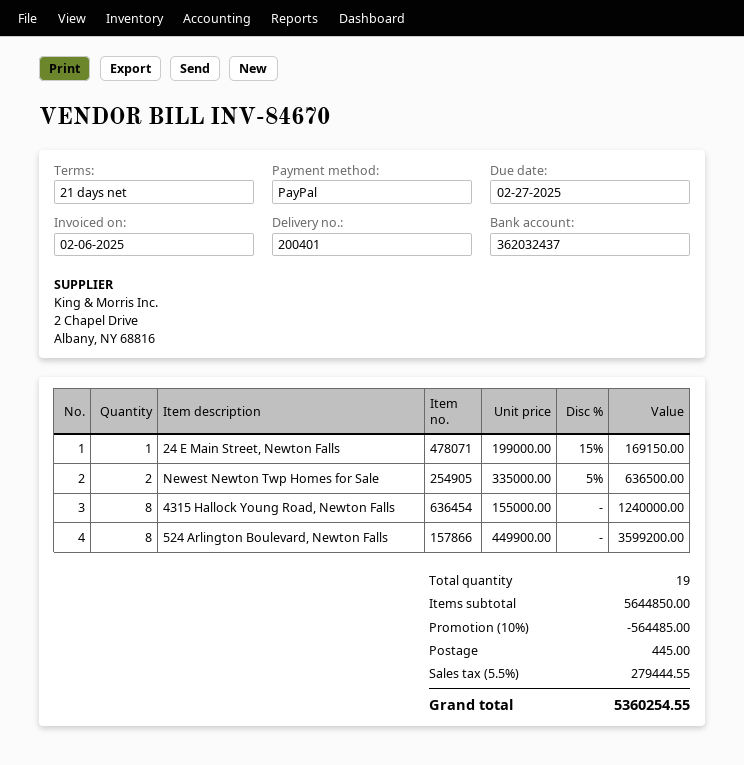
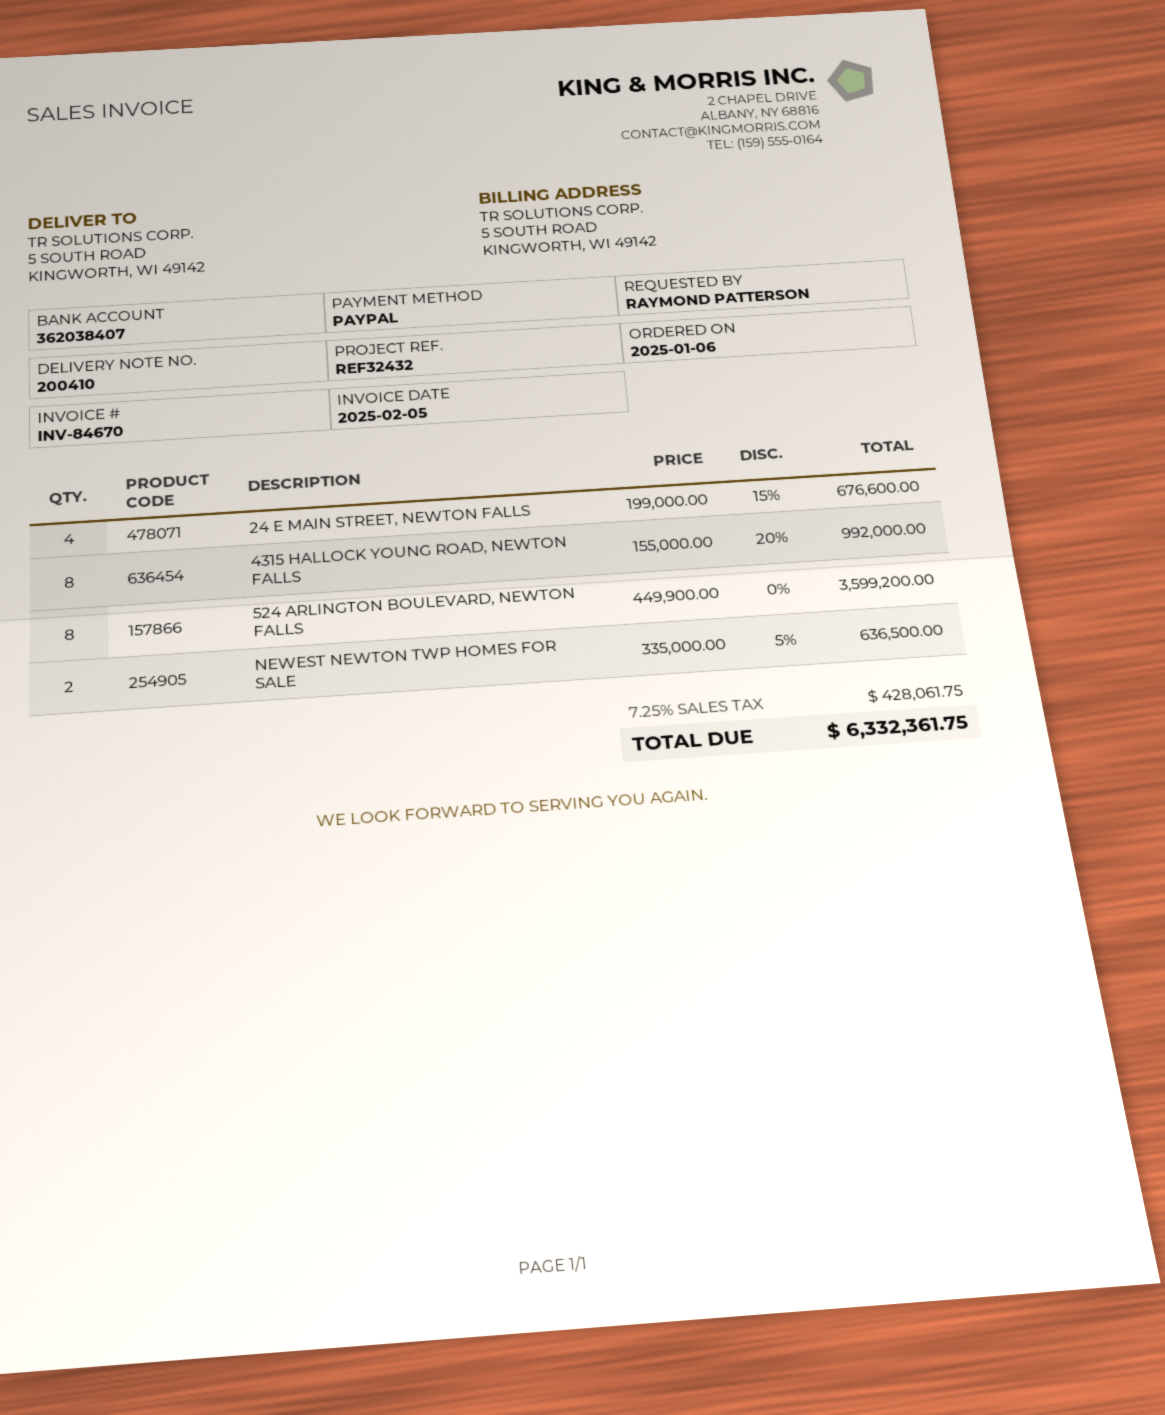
delivery note number: 200401 -> 200410
invoice date: 2025-02-06 -> 2025-02-05
bank account: 362032437 -> 362038407
24 E Main Street, Newton Falls: 1 x 199000.00 - 15% = 169150.00 -> 4 x 199000.00 - 15% = 676600.00
4315 Hallock Young Road, Newton Falls: 8 x 155000.00 = 1240000.00 -> 8 x 155000.00 - 20% = 992000.00
discount: 10% = 564485.00 -> none
shipping: 445.00 -> none
tax: 5.5% = 279444.55 -> 7.25% = 428061.75
total: 5360254.55 -> 6332361.75

